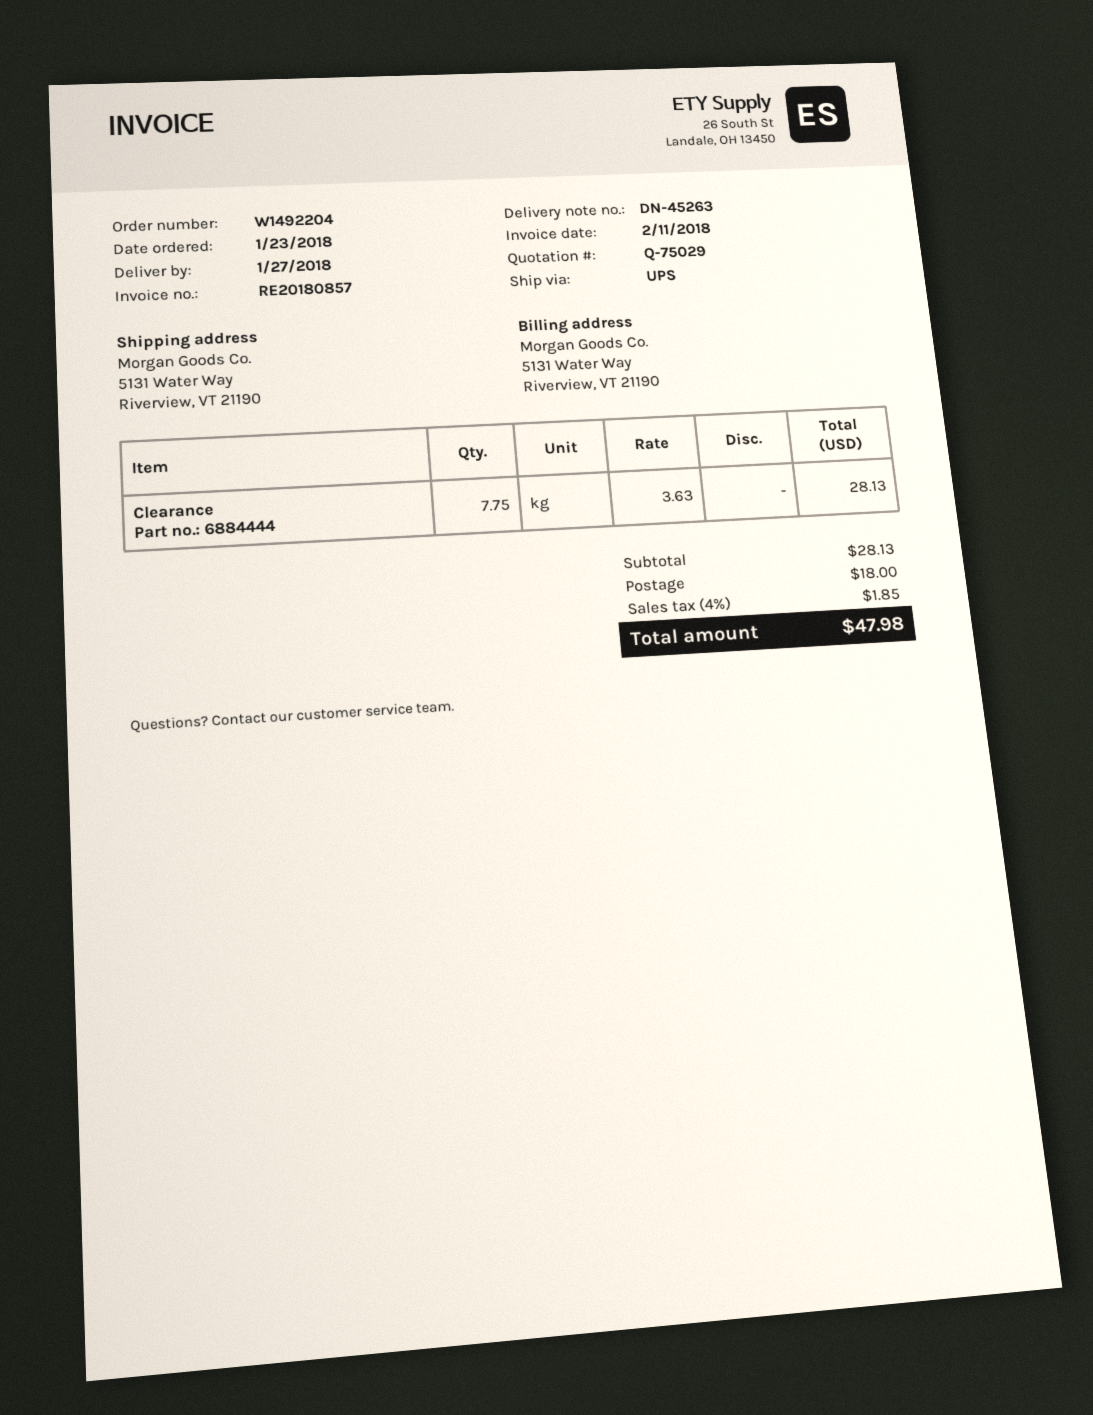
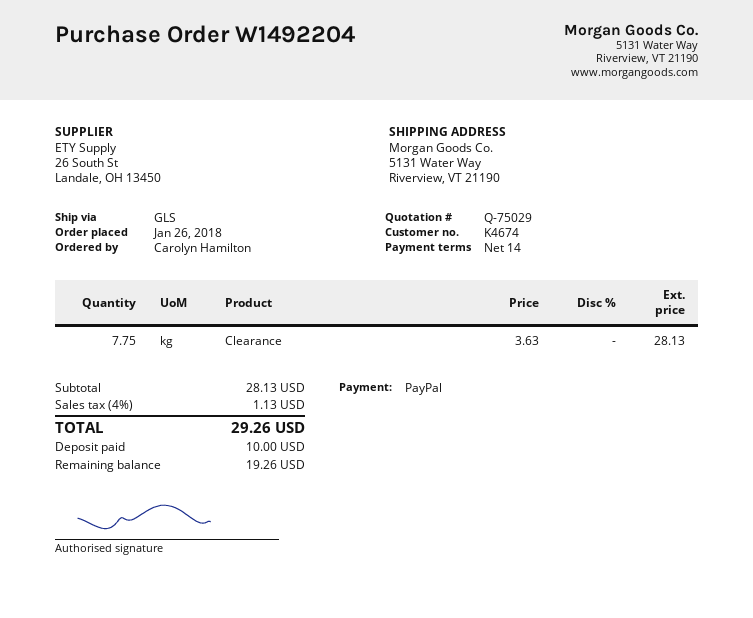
order date: 2018-01-23 -> 2018-01-26
shipping method: UPS -> GLS
shipping: 18.00 -> none
tax: 4% = 1.85 -> 4% = 1.13
total: 47.98 -> 29.26

